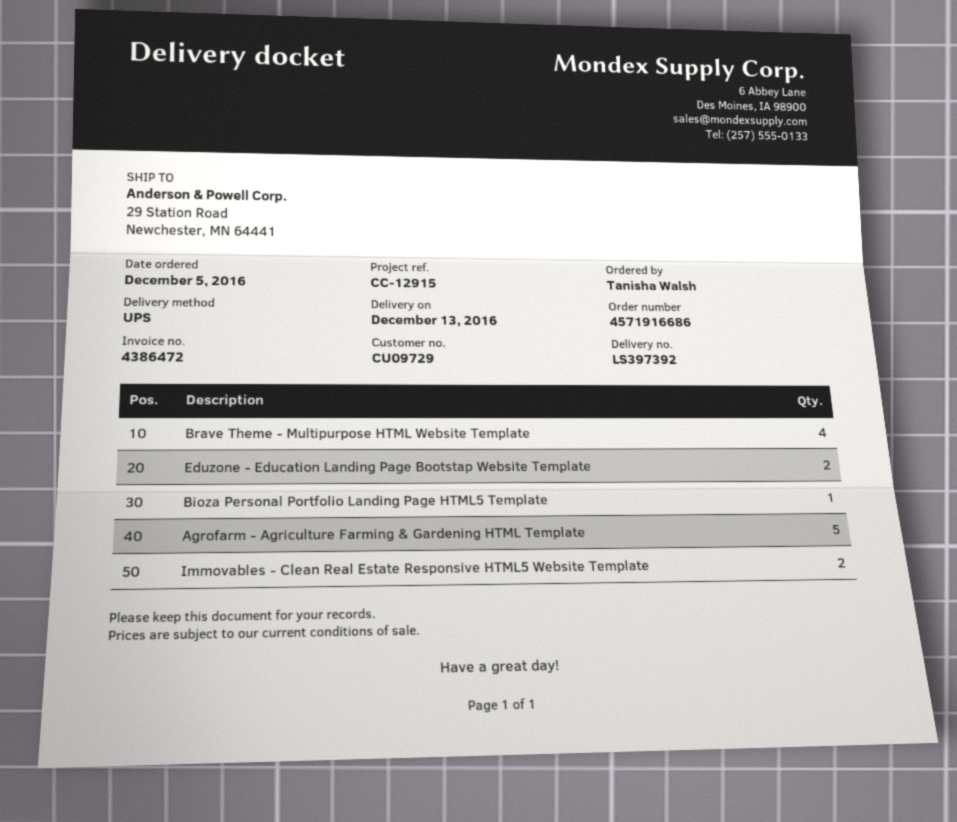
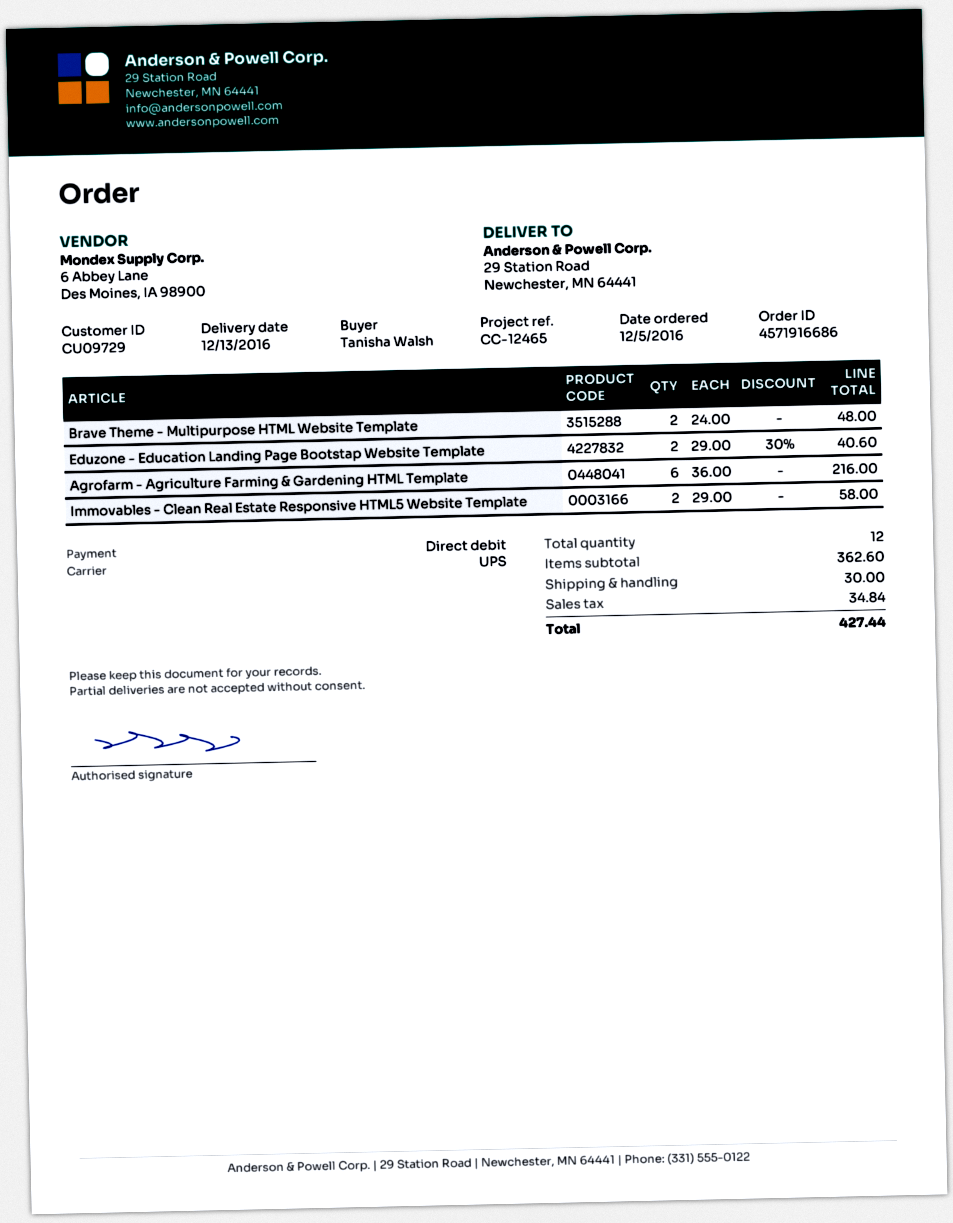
reference: CC-12915 -> CC-12465
Brave Theme - Multipurpose HTML Website Template: 4 -> 2
Bioza Personal Portfolio Landing Page HTML5 Template: 1 -> none
Agrofarm - Agriculture Farming & Gardening HTML Template: 5 -> 6

